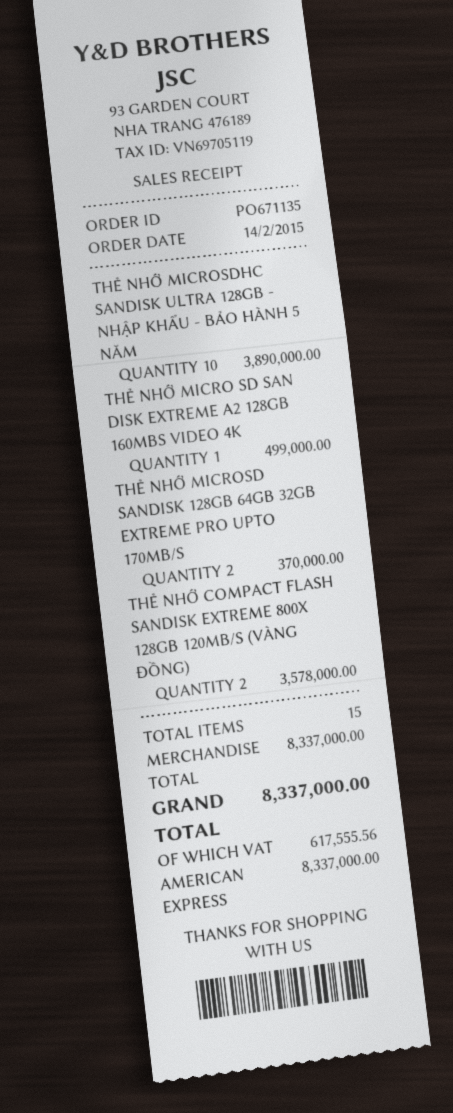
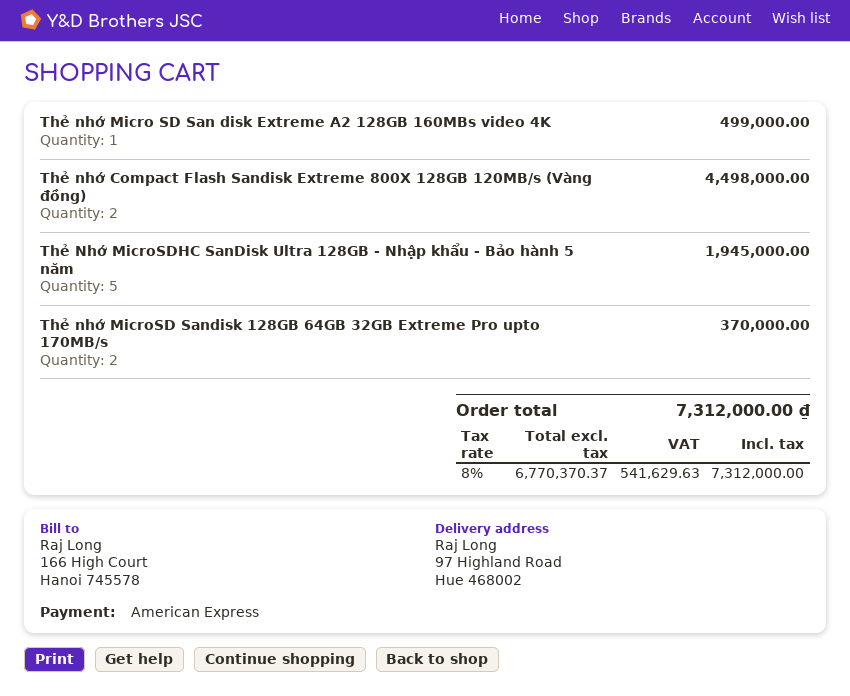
THẺ NHỚ MICROSDHC SANDISK ULTRA 128GB - NHẬP KHẨU - BẢO HÀNH 5 NĂM: 10 for 3890000.00 -> 5 for 1945000.00
THẺ NHỚ COMPACT FLASH SANDISK EXTREME 800X 128GB 120MB/S (VÀNG ĐỒNG): 2 for 3578000.00 -> 2 for 4498000.00
tax: 617555.56 -> 541629.63
total: 8337000.00 -> 7312000.00

